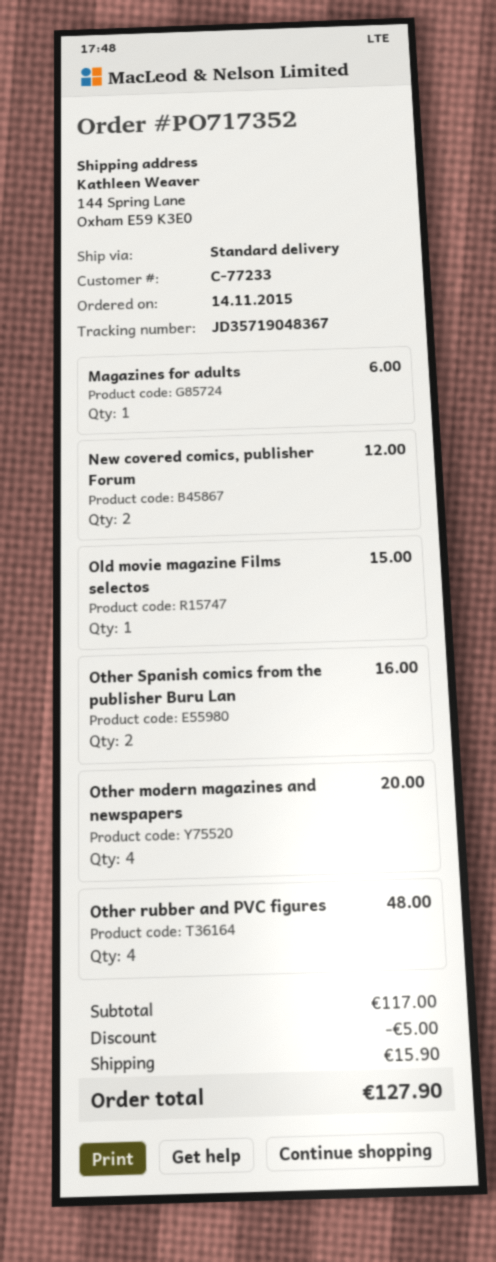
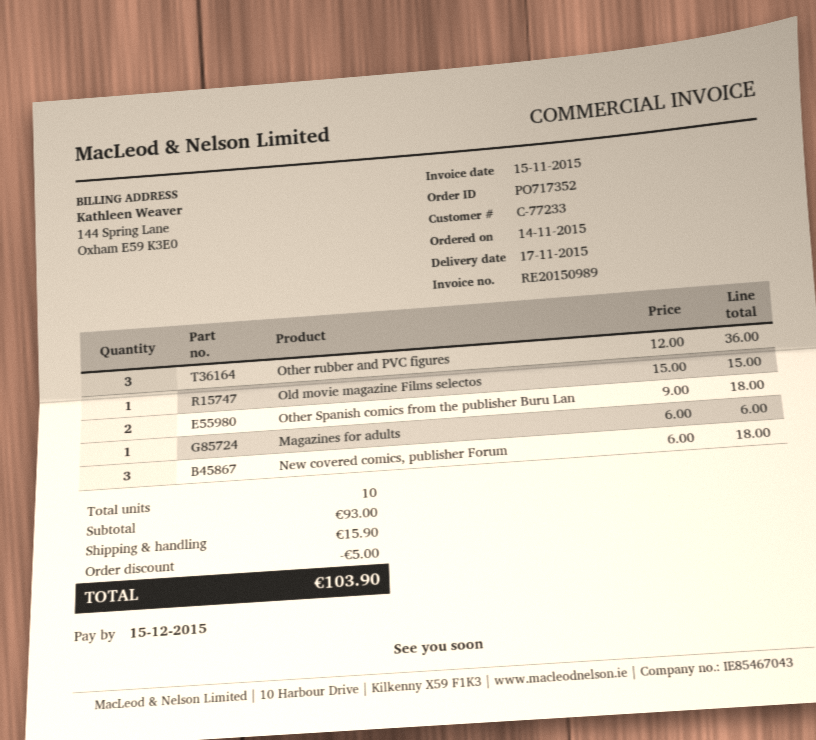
New covered comics, publisher Forum: 2 for 12.00 -> 3 for 18.00
Other Spanish comics from the publisher Buru Lan: 2 for 16.00 -> 2 for 18.00
Other modern magazines and newspapers: 4 for 20.00 -> none
Other rubber and PVC figures: 4 for 48.00 -> 3 for 36.00
subtotal: 117.00 -> 93.00
total: 127.90 -> 103.90

